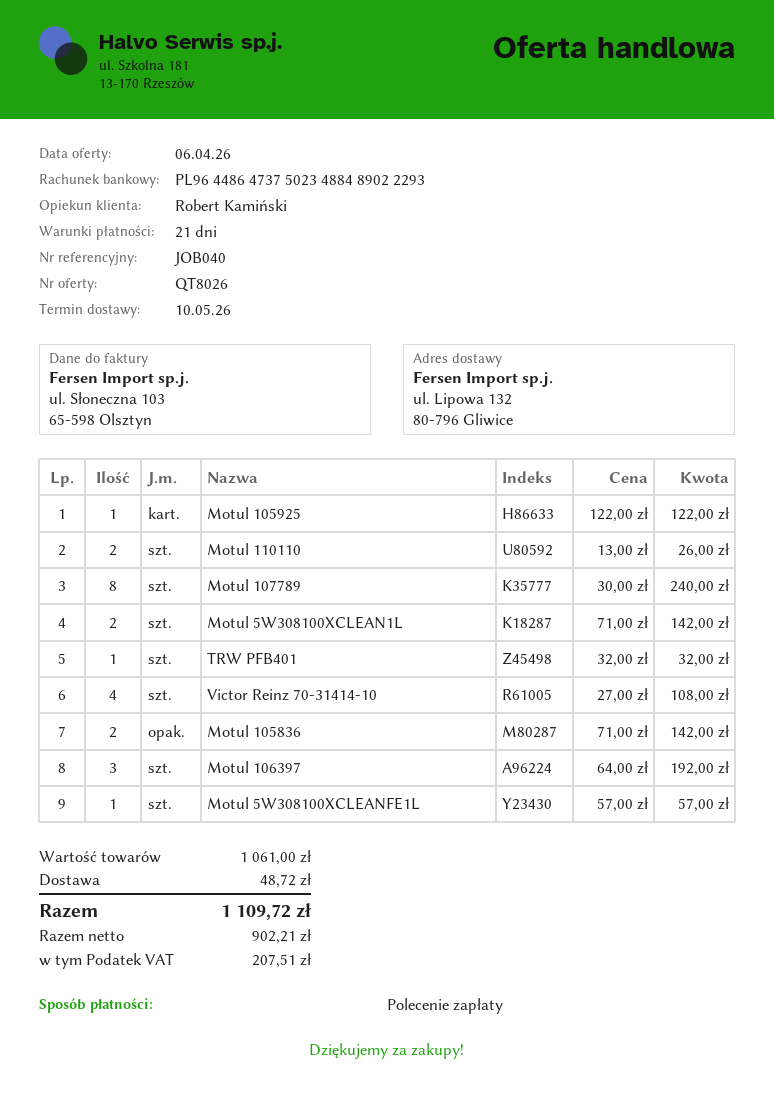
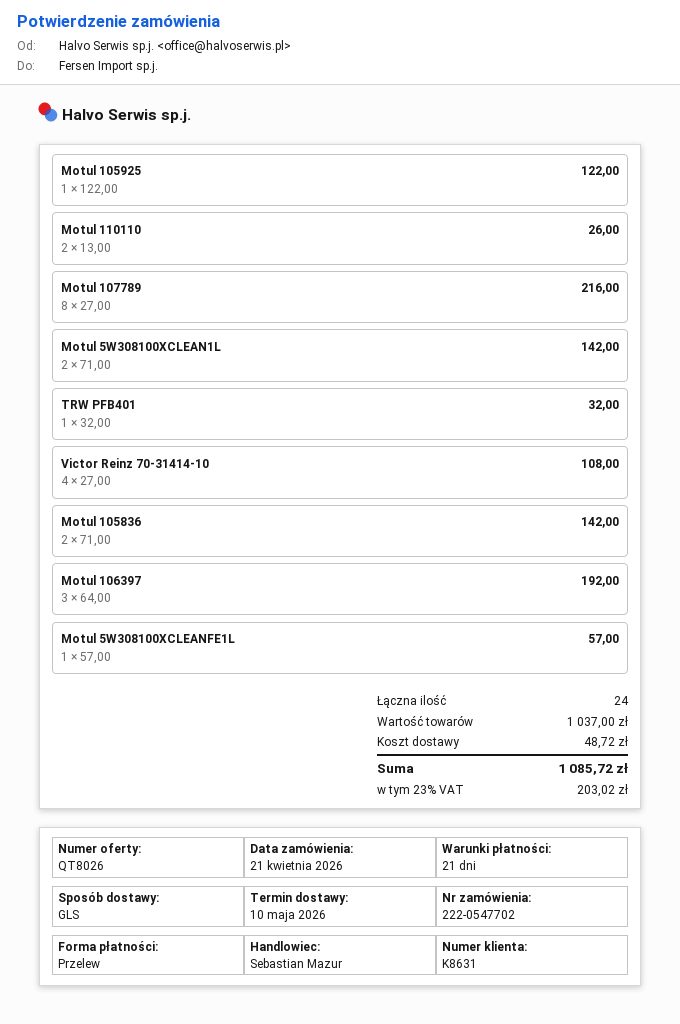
sales rep: Robert Kamiński -> Sebastian Mazur
payment method: direct debit -> bank transfer
Motul 107789: 8 x 30.00 = 240.00 -> 8 x 27.00 = 216.00
subtotal: 1061.00 -> 1037.00
tax: 207.51 -> 203.02
total: 1109.72 -> 1085.72

